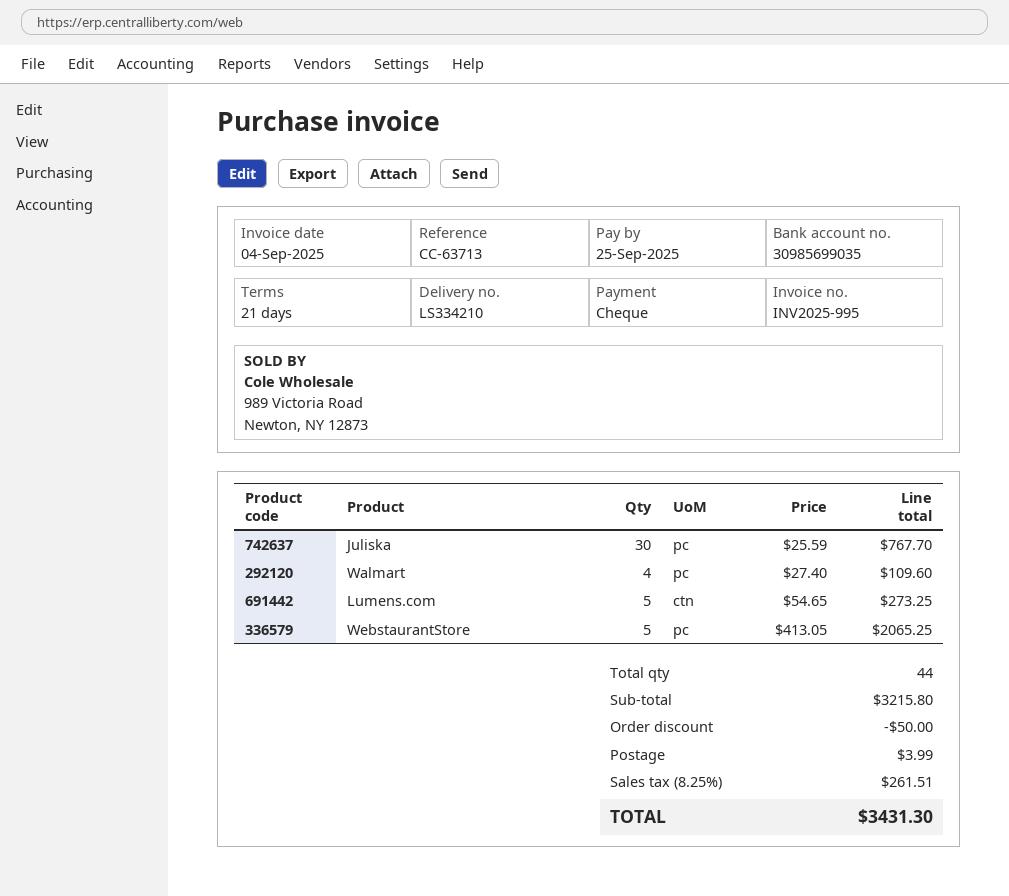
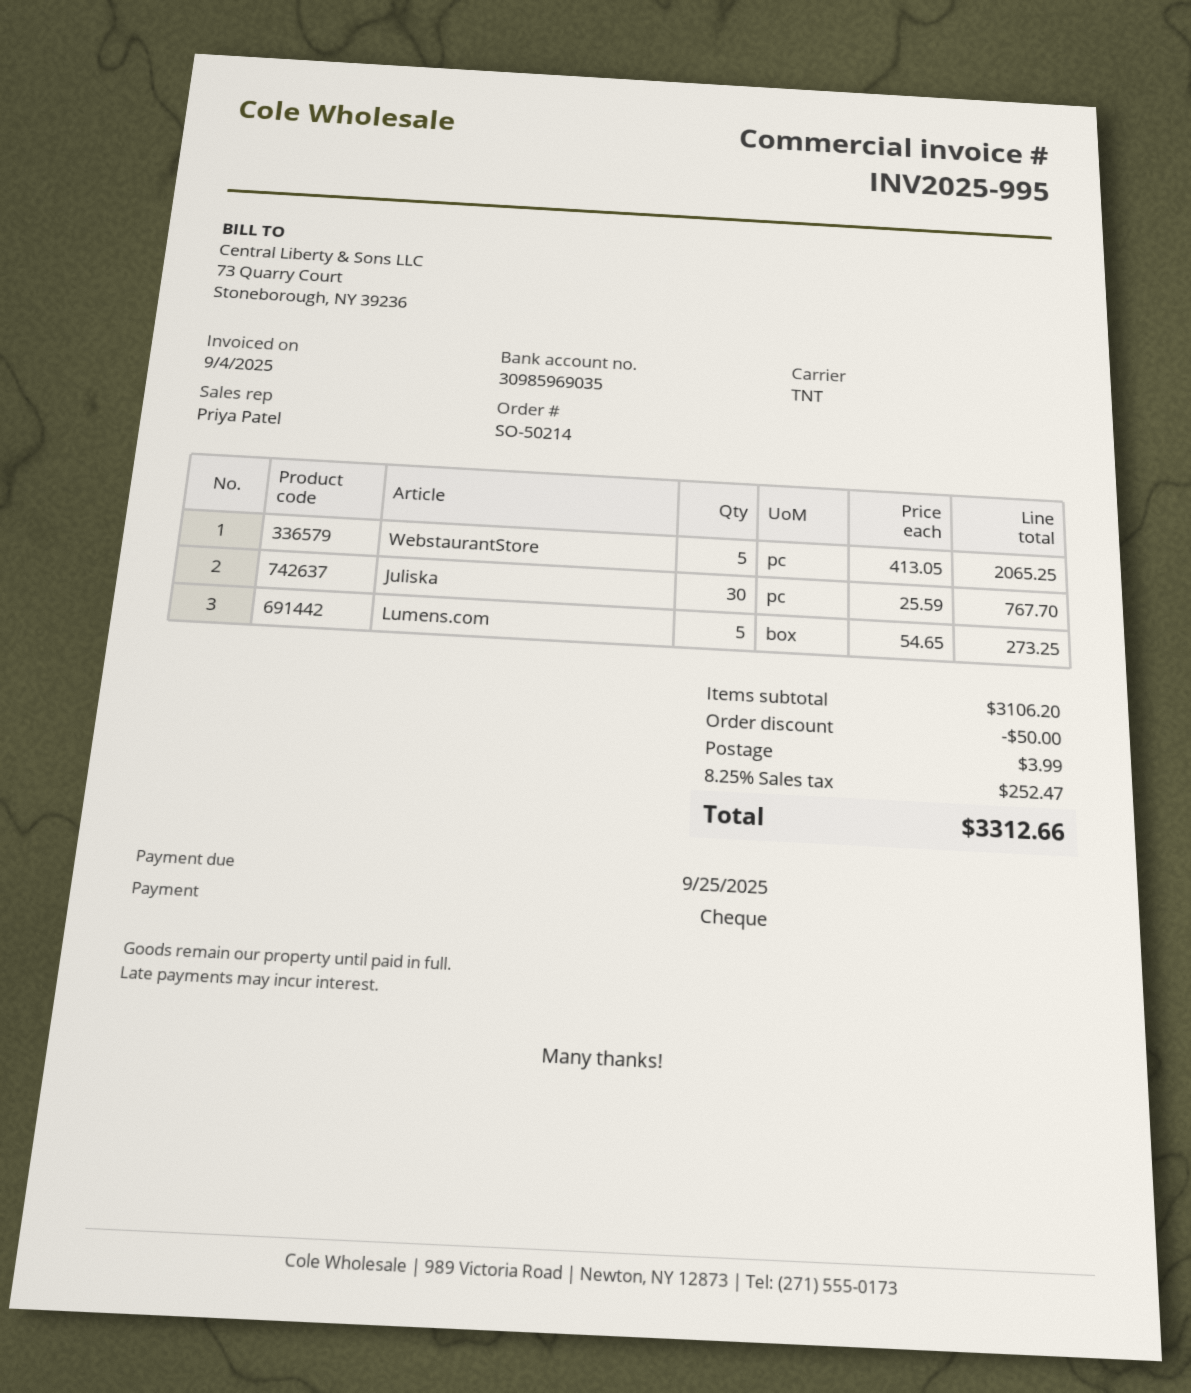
bank account: 30985699035 -> 30985969035
Walmart: 4 x 27.40 = 109.60 -> none
subtotal: 3215.80 -> 3106.20
tax: 8.25% = 261.51 -> 8.25% = 252.47
total: 3431.30 -> 3312.66

